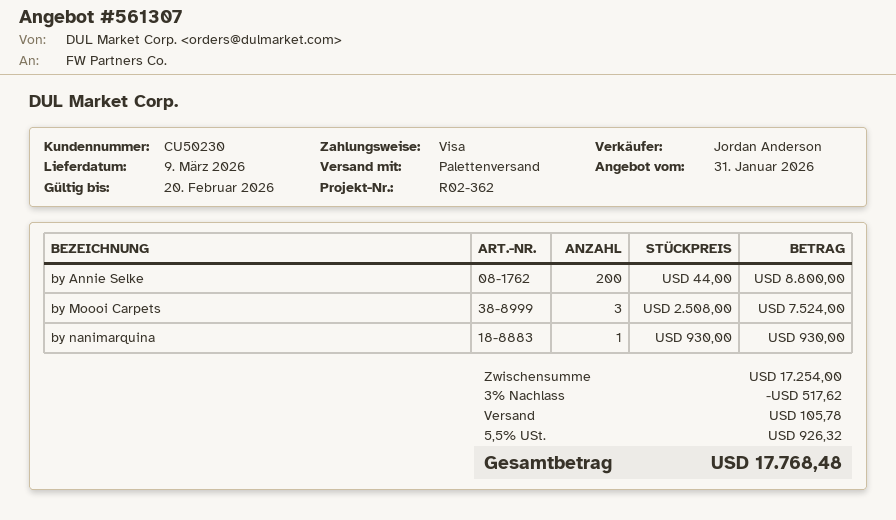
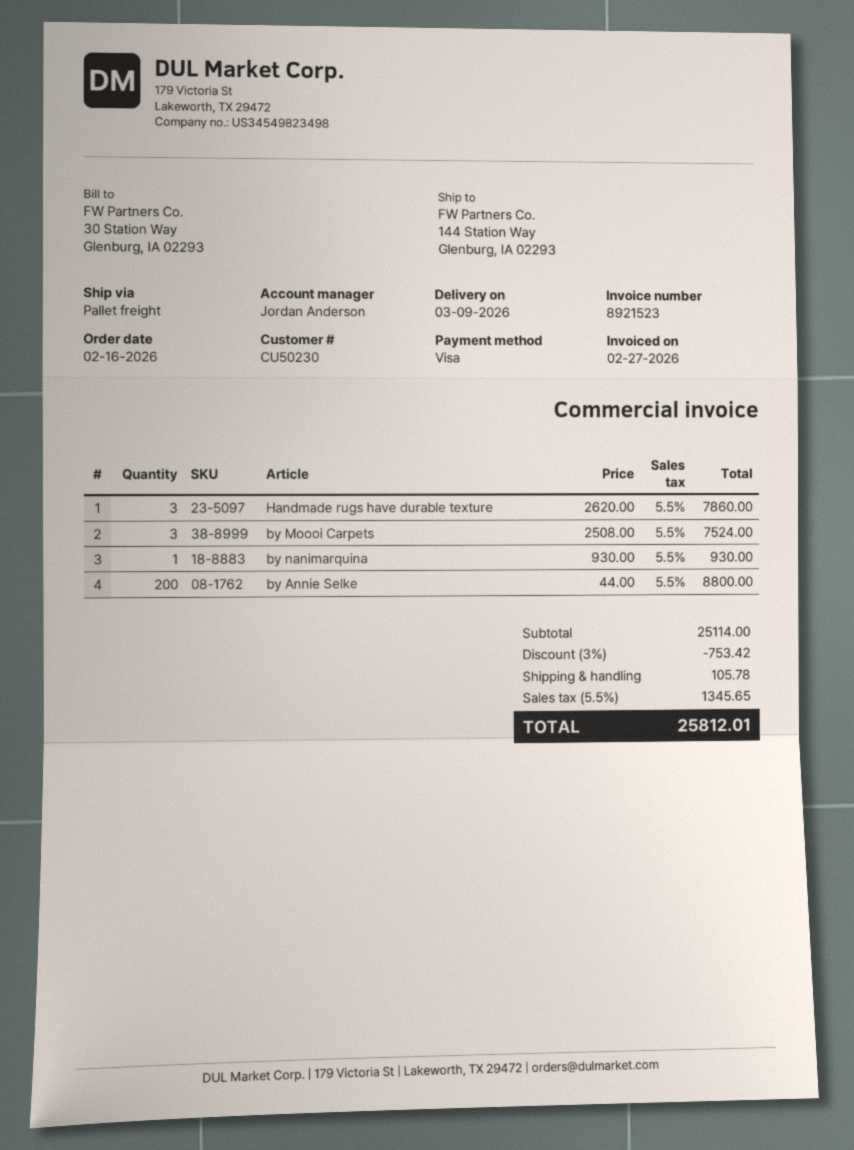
Handmade rugs have durable texture: none -> 3 x 2620.00 = 7860.00
subtotal: 17254.00 -> 25114.00
discount: 3% = 517.62 -> 3% = 753.42
tax: 5.5% = 926.32 -> 5.5% = 1345.65
total: 17768.48 -> 25812.01

